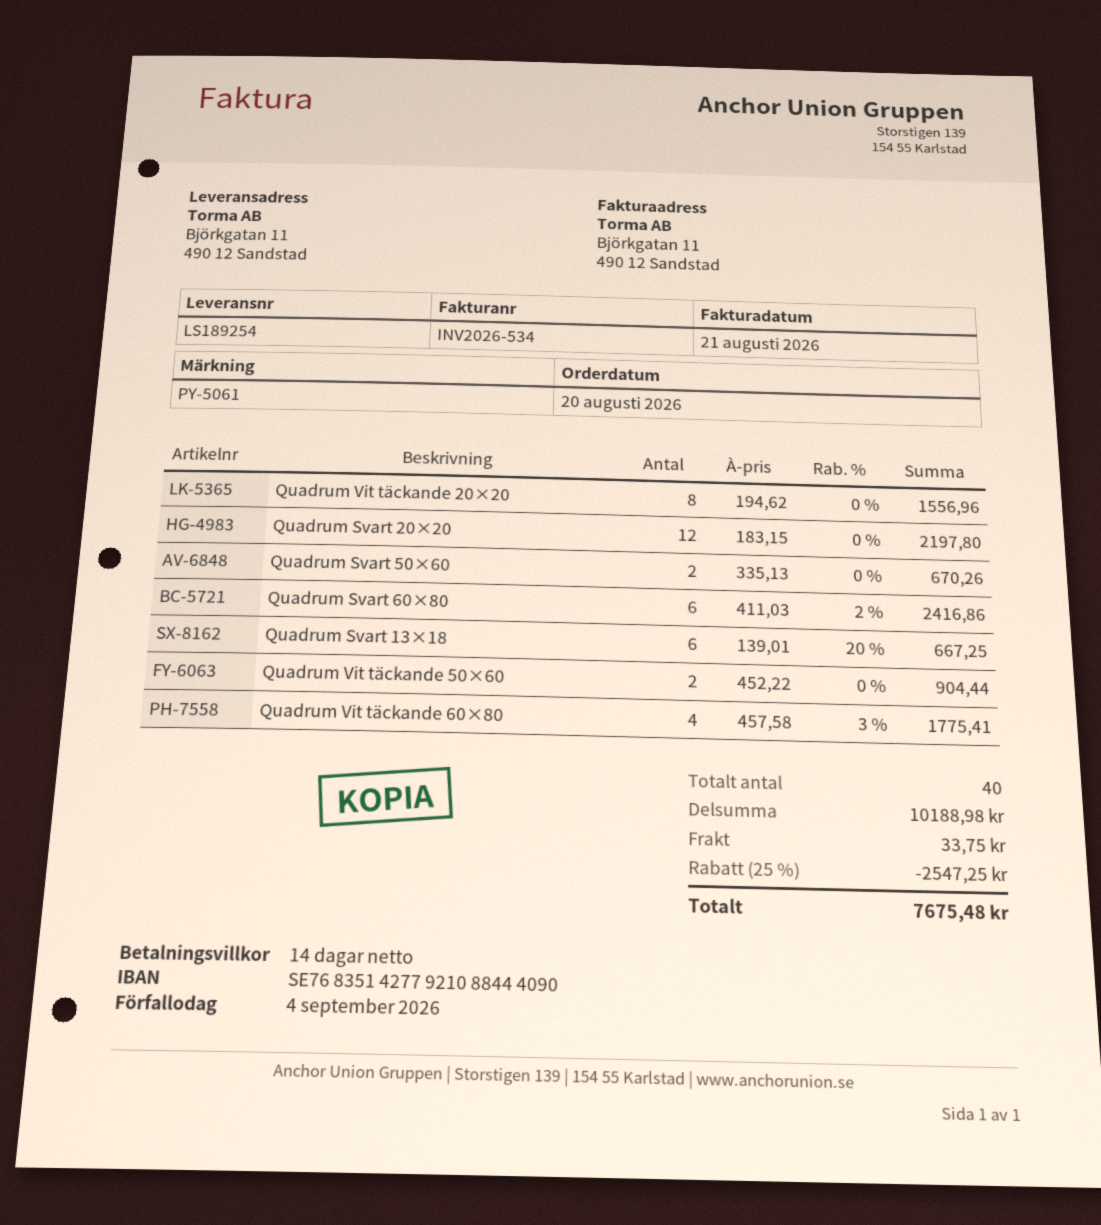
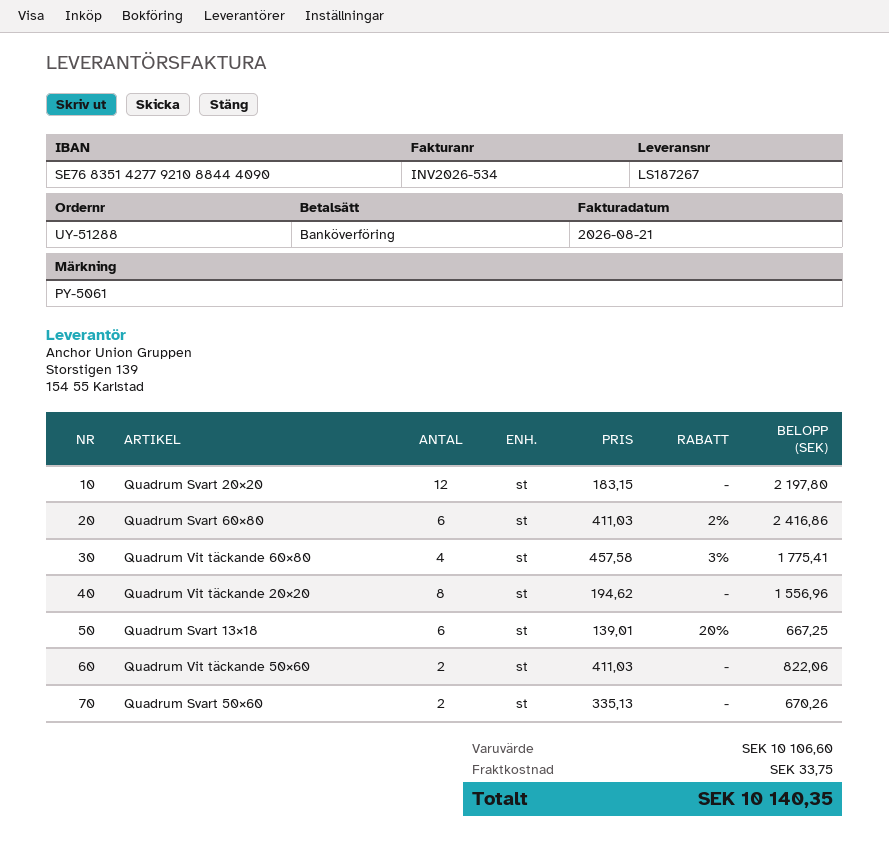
delivery note number: LS189254 -> LS187267
Quadrum Vit täckande 50×60: 2 x 452.22 = 904.44 -> 2 x 411.03 = 822.06
subtotal: 10188.98 -> 10106.60
discount: 25% = 2547.25 -> none
total: 7675.48 -> 10140.35

